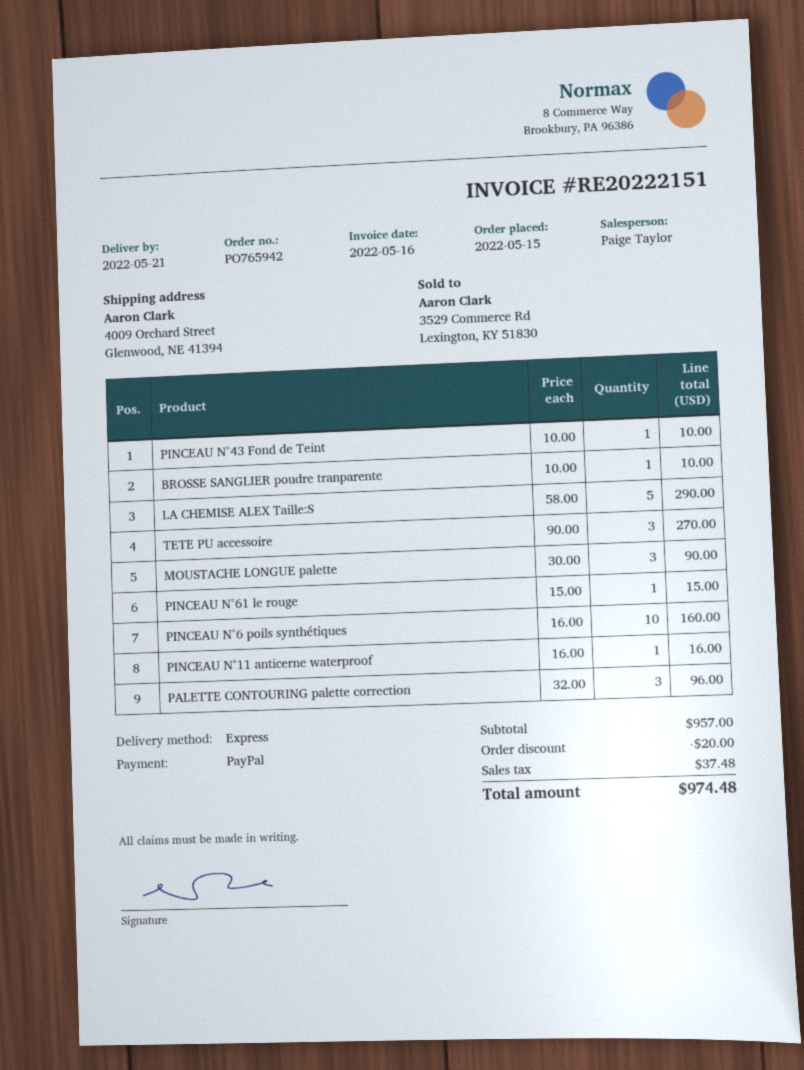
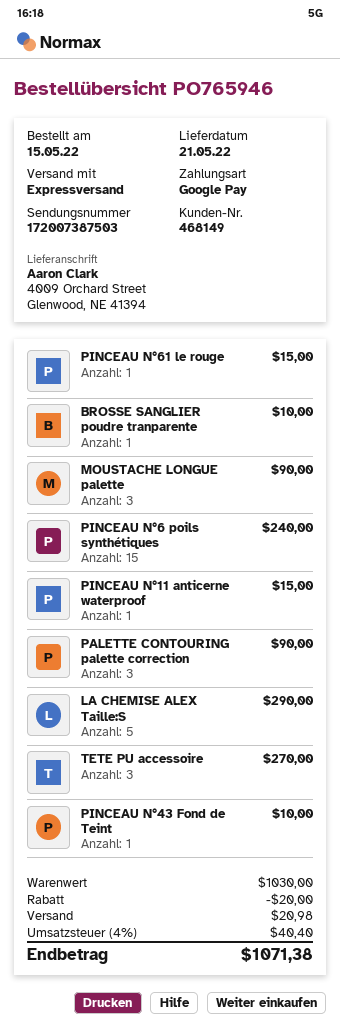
order number: PO765942 -> PO765946
payment method: PayPal -> Google Pay
PINCEAU N°6 poils synthétiques: 10 for 160.00 -> 15 for 240.00
PINCEAU N°11 anticerne waterproof: 1 for 16.00 -> 1 for 15.00
PALETTE CONTOURING palette correction: 3 for 96.00 -> 3 for 90.00
subtotal: 957.00 -> 1030.00
shipping: none -> 20.98
tax: 37.48 -> 40.40
total: 974.48 -> 1071.38

